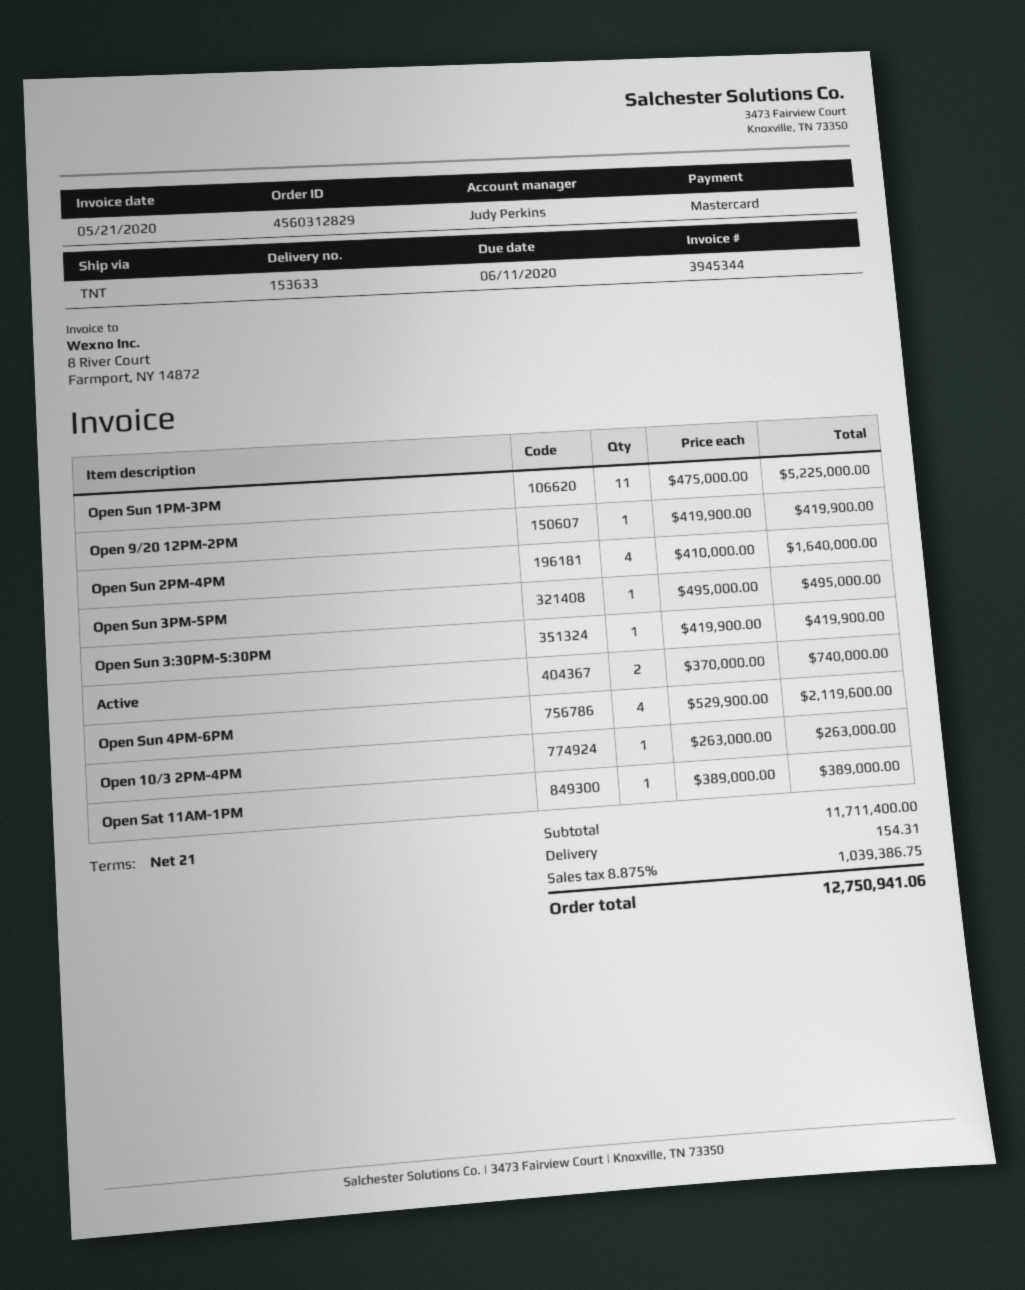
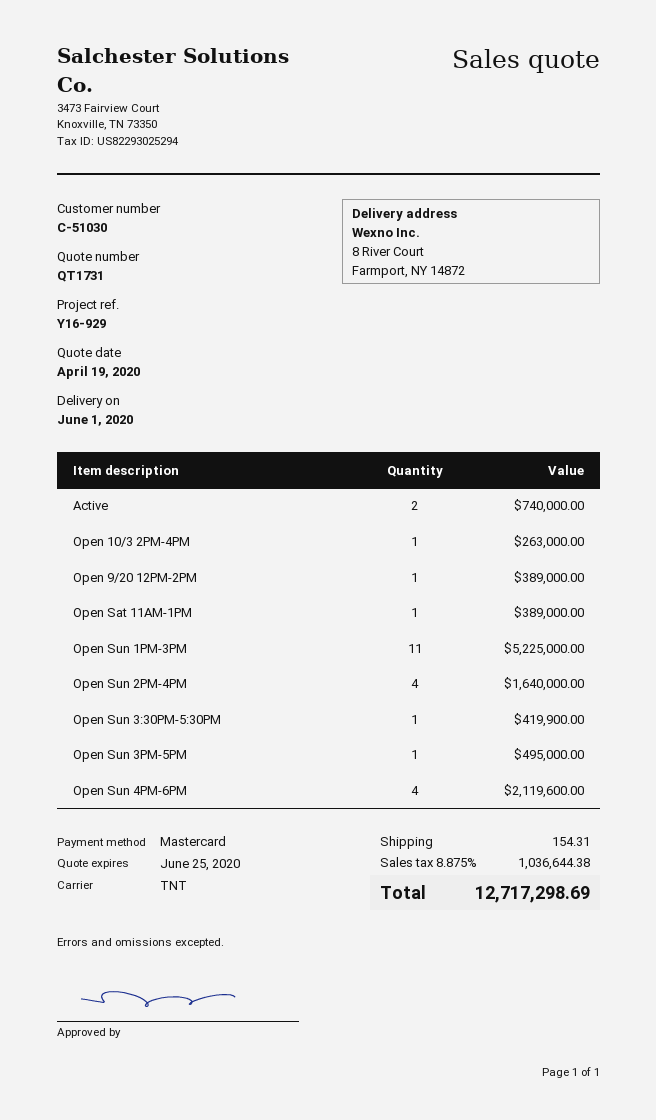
Open 9/20 12PM-2PM: 1 for 419900.00 -> 1 for 389000.00
tax: 8.875% = 1039386.75 -> 8.875% = 1036644.38
total: 12750941.06 -> 12717298.69

